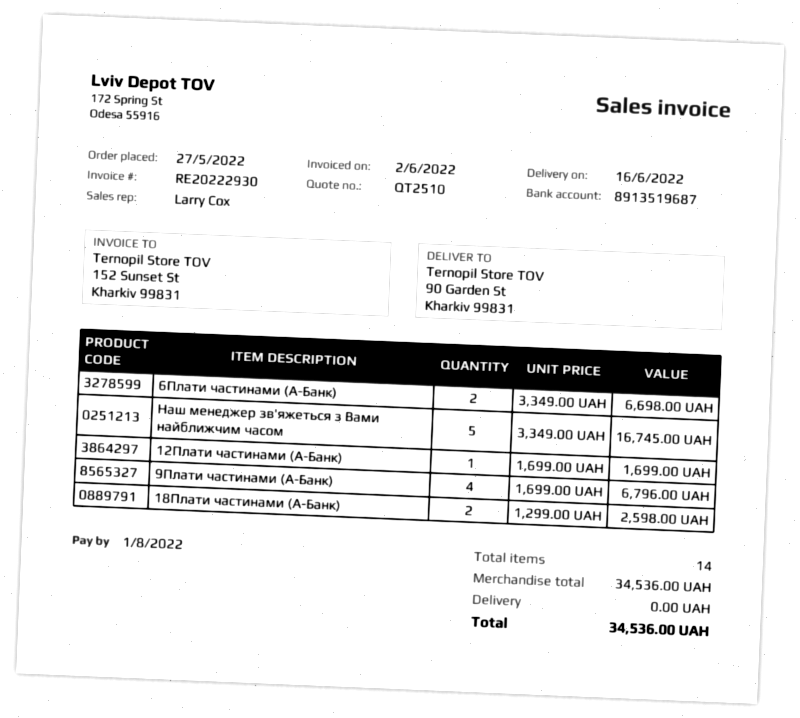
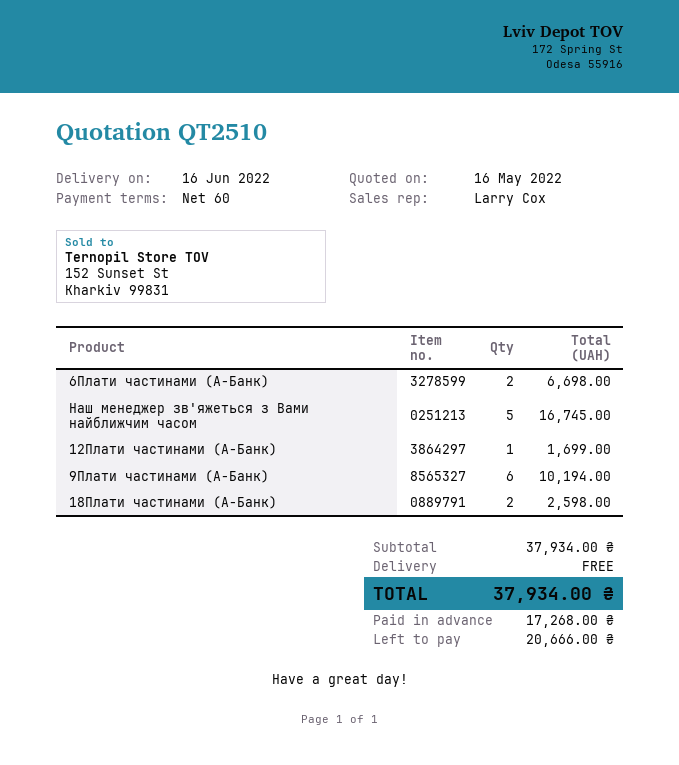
9Плати частинами (А-Банк): 4 for 6796.00 -> 6 for 10194.00
subtotal: 34536.00 -> 37934.00
total: 34536.00 -> 37934.00

